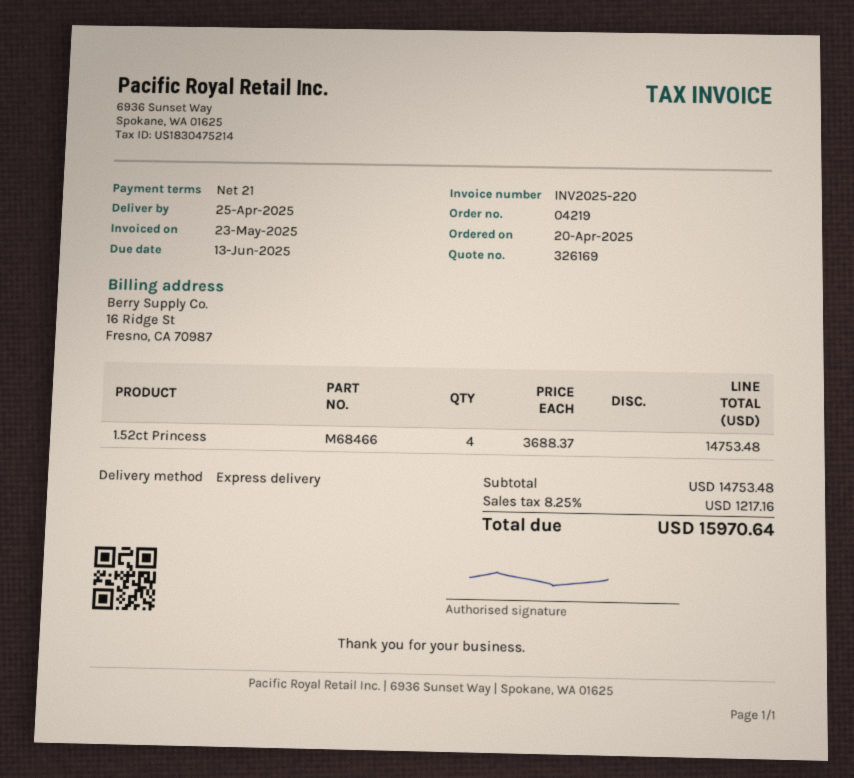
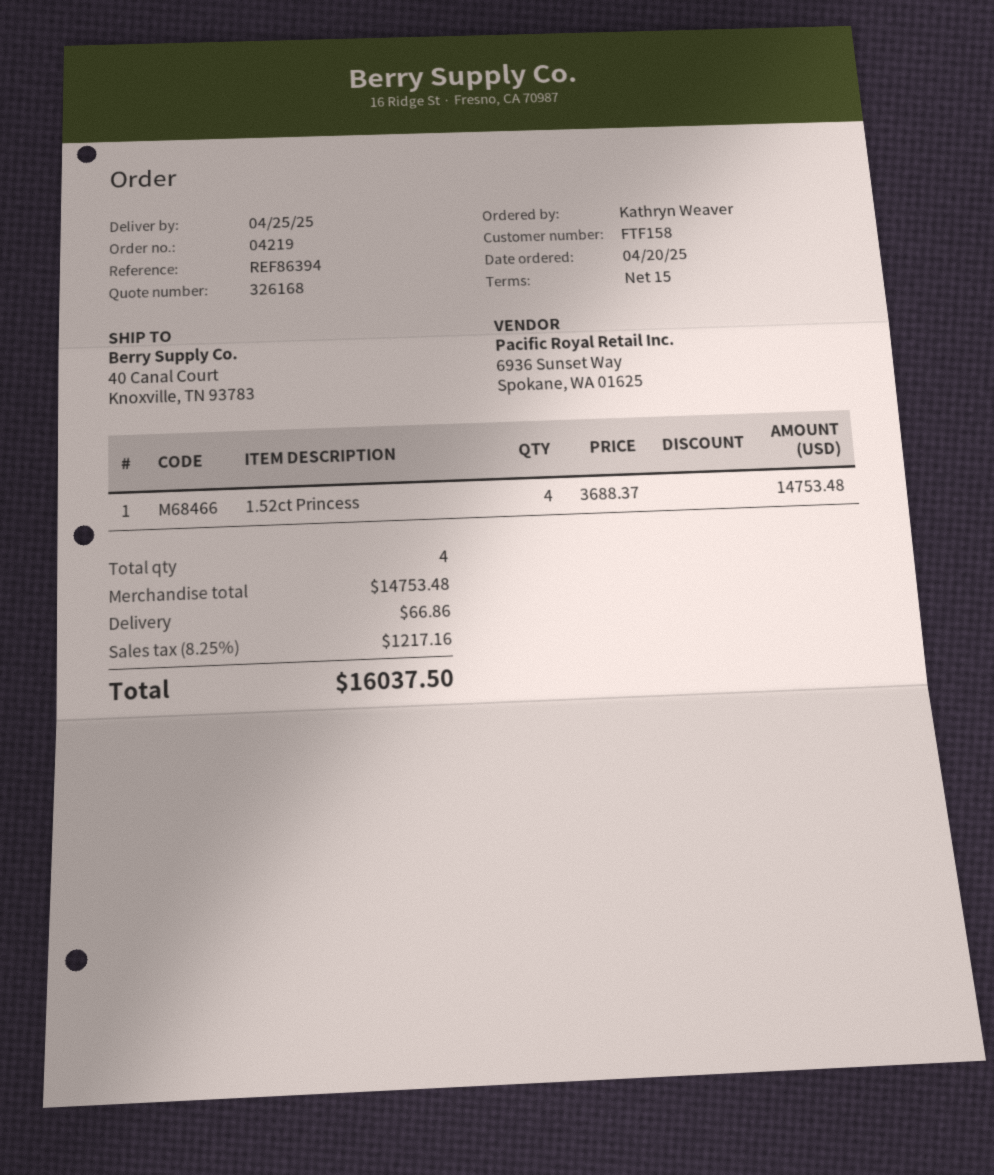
quote number: 326169 -> 326168
payment terms: 21 days -> 15 days
shipping: none -> 66.86
total: 15970.64 -> 16037.50

